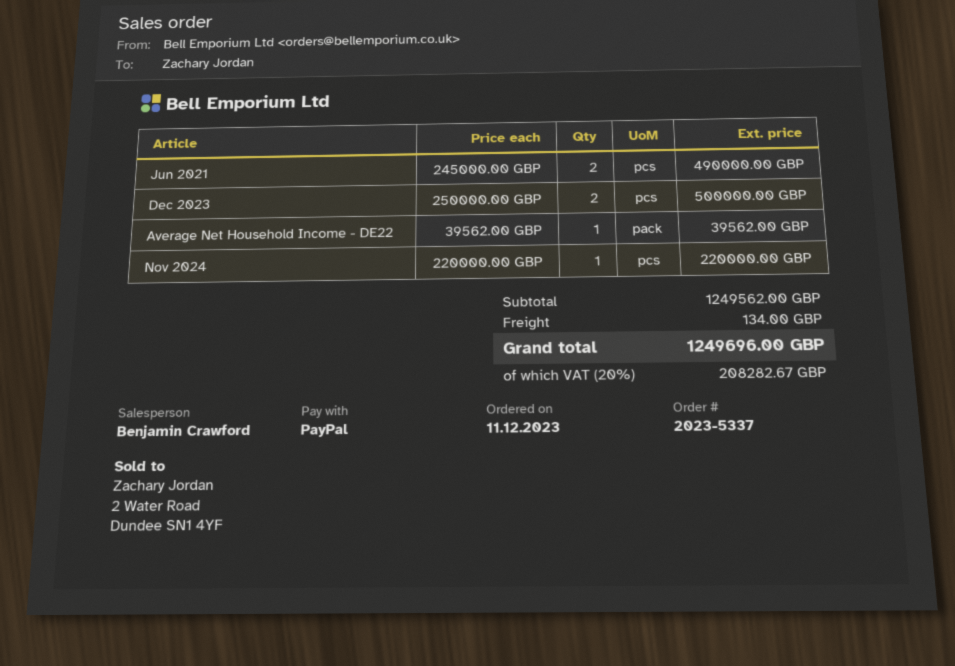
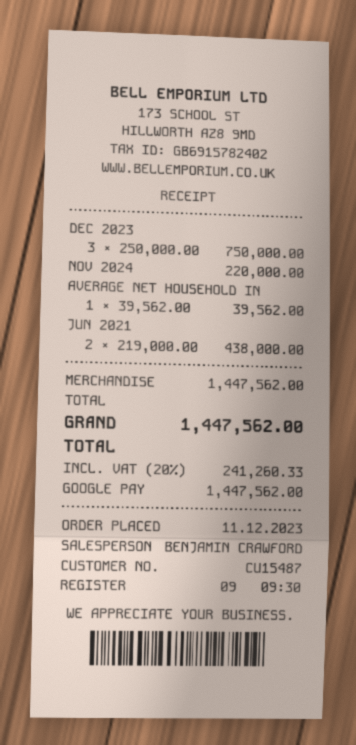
payment method: PayPal -> Google Pay
Jun 2021: 2 x 245000.00 = 490000.00 -> 2 x 219000.00 = 438000.00
Dec 2023: 2 x 250000.00 = 500000.00 -> 3 x 250000.00 = 750000.00
subtotal: 1249562.00 -> 1447562.00
shipping: 134.00 -> none
tax: 20% = 208282.67 -> 20% = 241260.33
total: 1249696.00 -> 1447562.00

